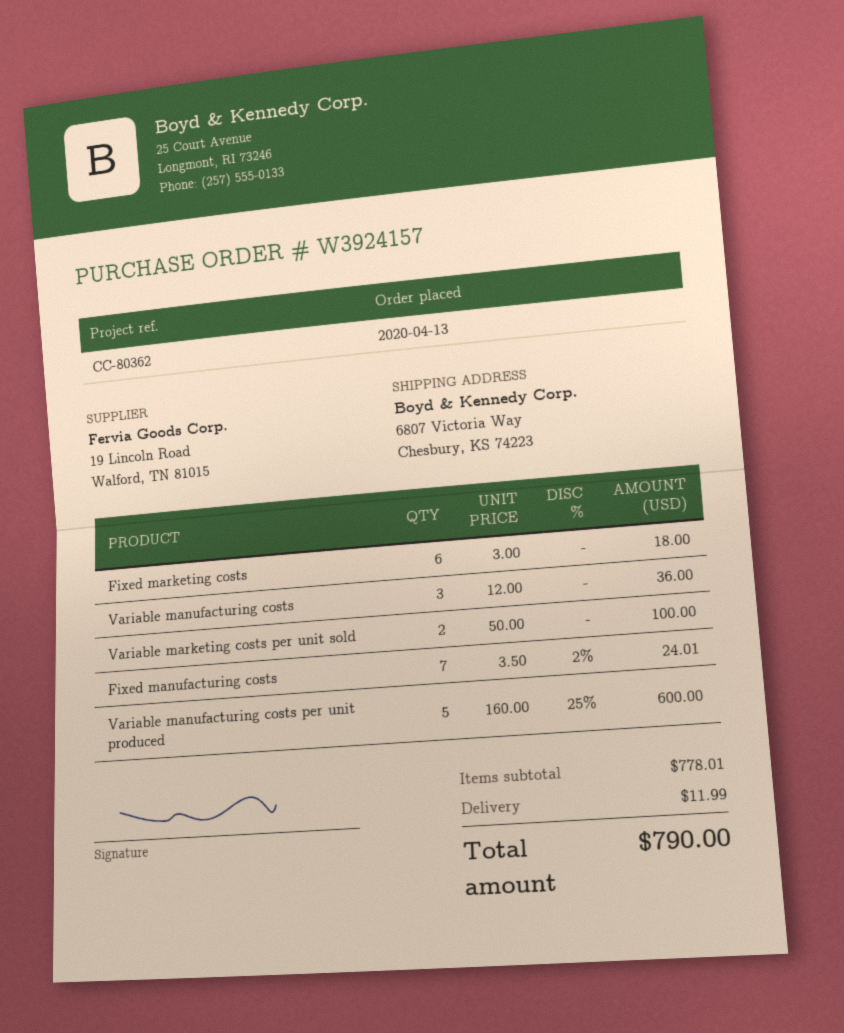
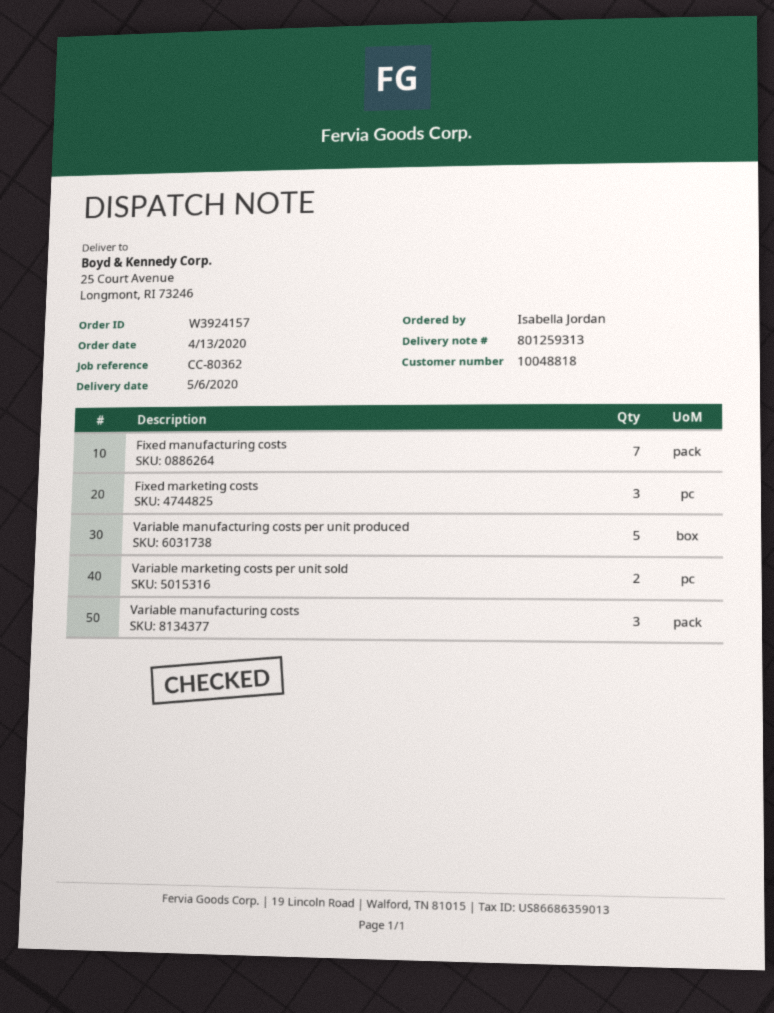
ship to: 6807 Victoria Way, Chesbury, KS 74223 -> 25 Court Avenue, Longmont, RI 73246
Fixed marketing costs: 6 -> 3

